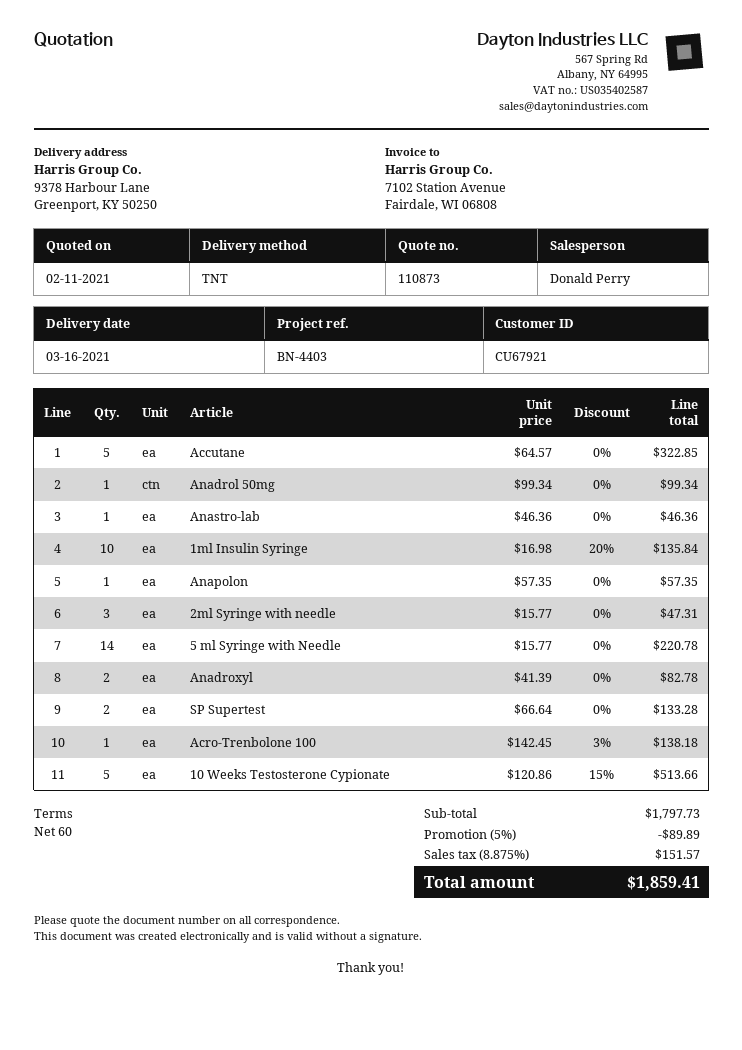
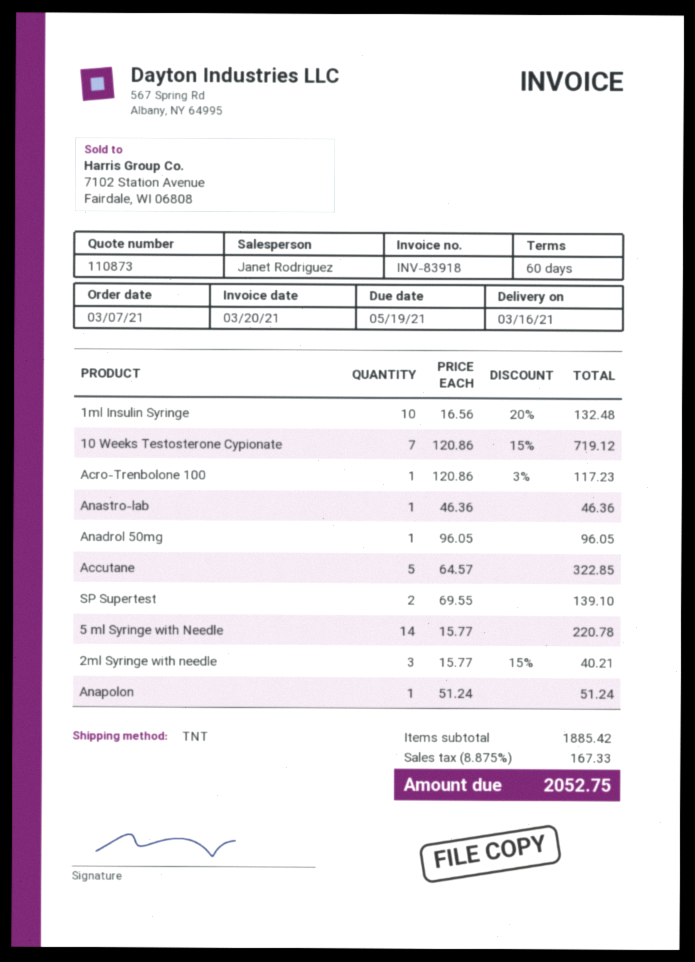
sales rep: Donald Perry -> Janet Rodriguez
Anadrol 50mg: 1 x 99.34 = 99.34 -> 1 x 96.05 = 96.05
1ml Insulin Syringe: 10 x 16.98 - 20% = 135.84 -> 10 x 16.56 - 20% = 132.48
Anapolon: 1 x 57.35 = 57.35 -> 1 x 51.24 = 51.24
2ml Syringe with needle: 3 x 15.77 = 47.31 -> 3 x 15.77 - 15% = 40.21
Anadroxyl: 2 x 41.39 = 82.78 -> none
SP Supertest: 2 x 66.64 = 133.28 -> 2 x 69.55 = 139.10
Acro-Trenbolone 100: 1 x 142.45 - 3% = 138.18 -> 1 x 120.86 - 3% = 117.23
10 Weeks Testosterone Cypionate: 5 x 120.86 - 15% = 513.66 -> 7 x 120.86 - 15% = 719.12
subtotal: 1797.73 -> 1885.42
discount: 5% = 89.89 -> none
tax: 8.875% = 151.57 -> 8.875% = 167.33
total: 1859.41 -> 2052.75

